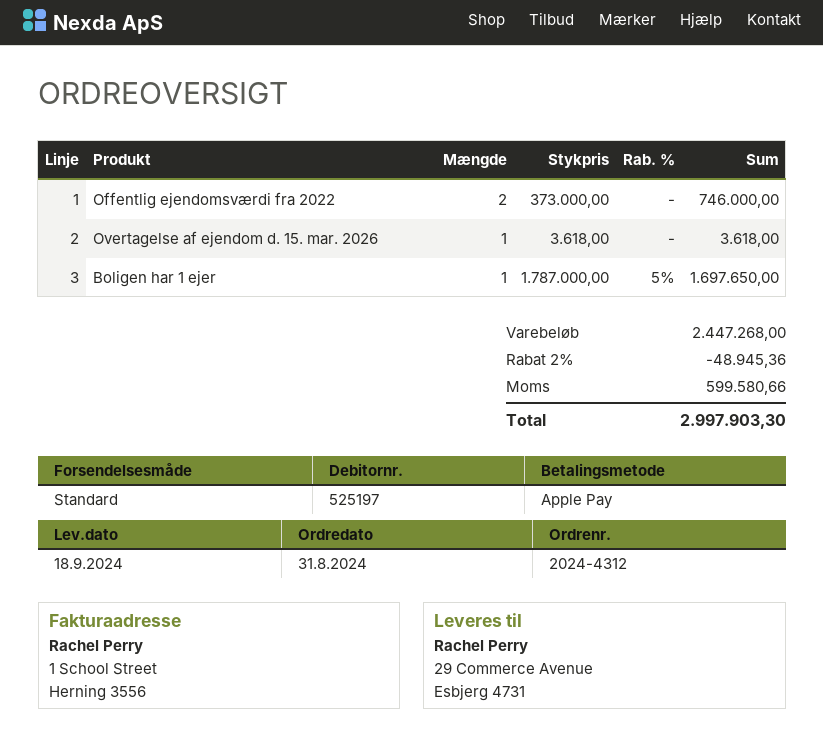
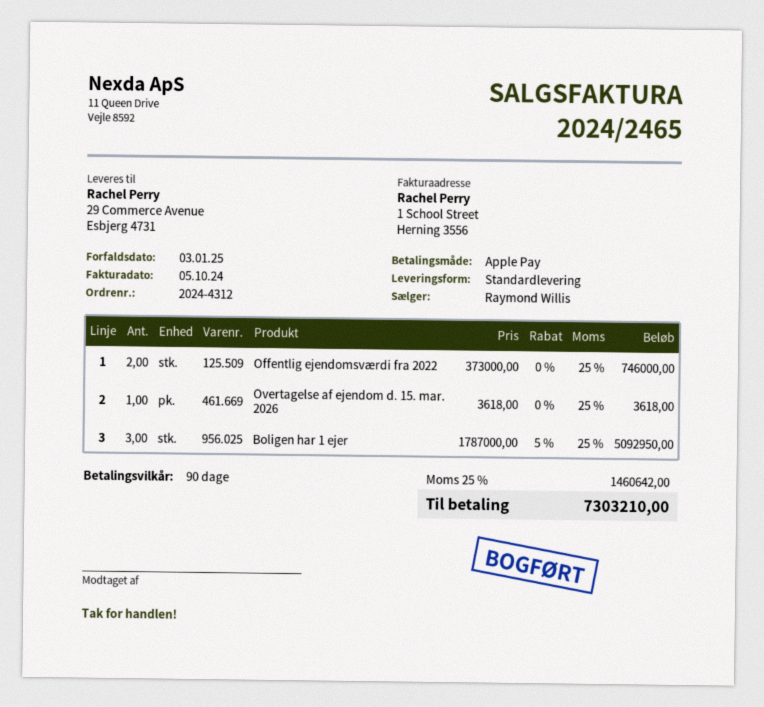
Boligen har 1 ejer: 1 x 1787000.00 - 5% = 1697650.00 -> 3 x 1787000.00 - 5% = 5092950.00
discount: 2% = 48945.36 -> none
tax: 599580.66 -> 1460642.00
total: 2997903.30 -> 7303210.00

